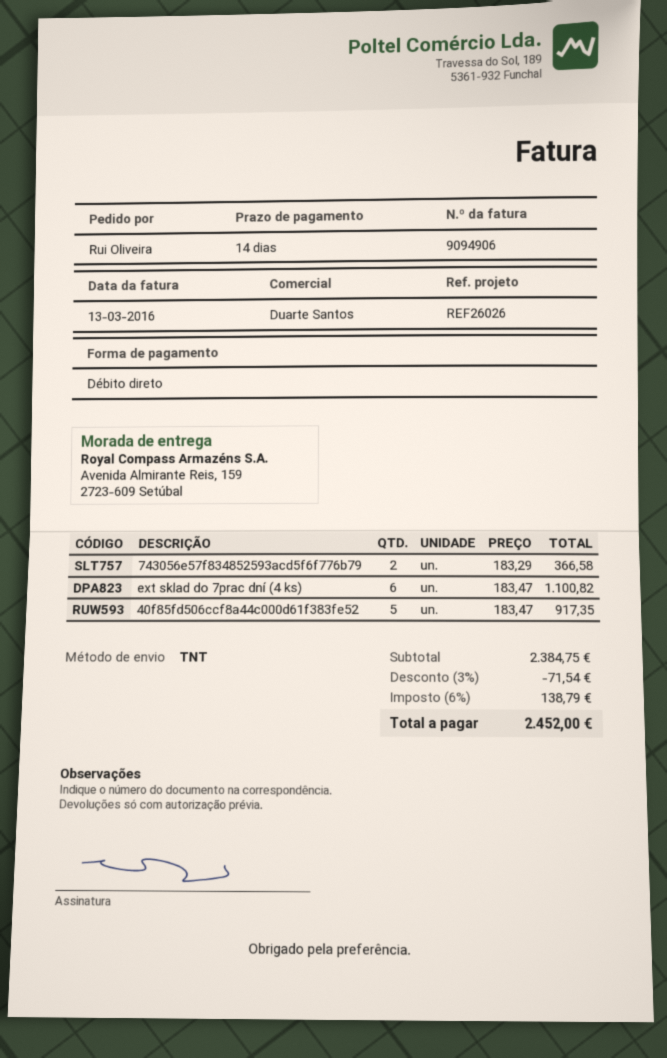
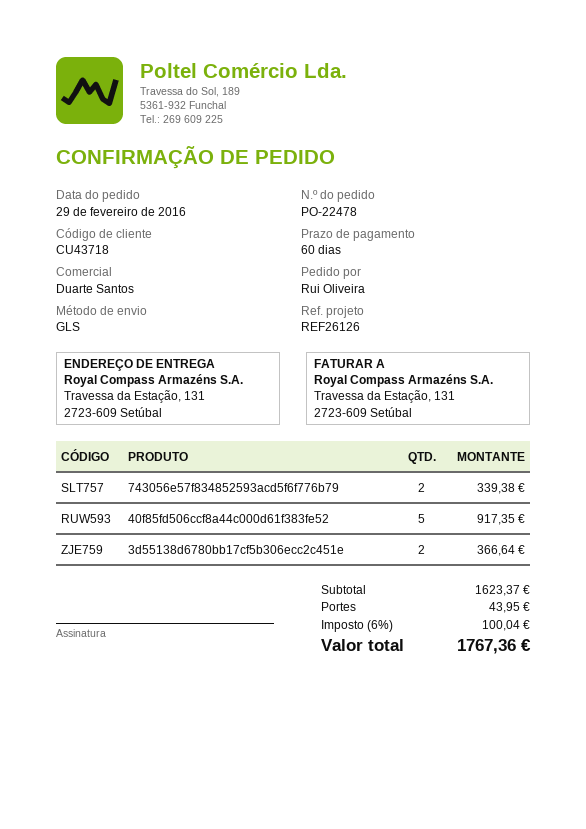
payment terms: 14 days -> 60 days
reference: REF26026 -> REF26126
shipping method: TNT -> GLS
ship to: Avenida Almirante Reis, 159, 2723-609 Setúbal -> Travessa da Estação, 131, 2723-609 Setúbal
743056e57f834852593acd5f6f776b79: 2 for 366.58 -> 2 for 339.38
ext sklad do 7prac dní (4 ks): 6 for 1100.82 -> none
3d55138d6780bb17cf5b306ecc2c451e: none -> 2 for 366.64
subtotal: 2384.75 -> 1623.37
discount: 3% = 71.54 -> none
shipping: none -> 43.95
tax: 6% = 138.79 -> 6% = 100.04
total: 2452.00 -> 1767.36

